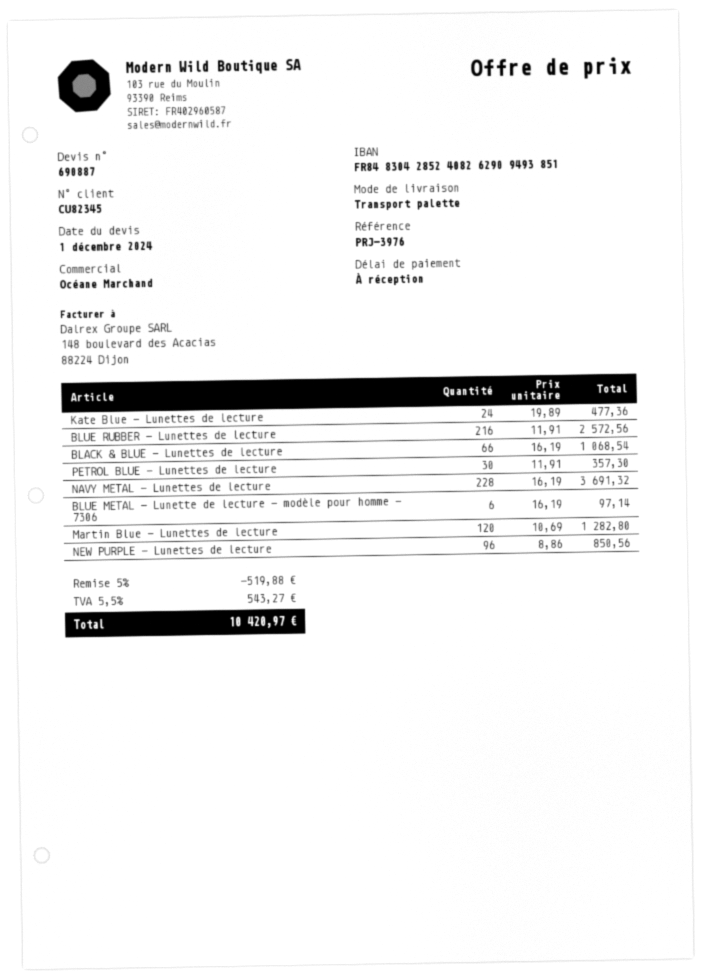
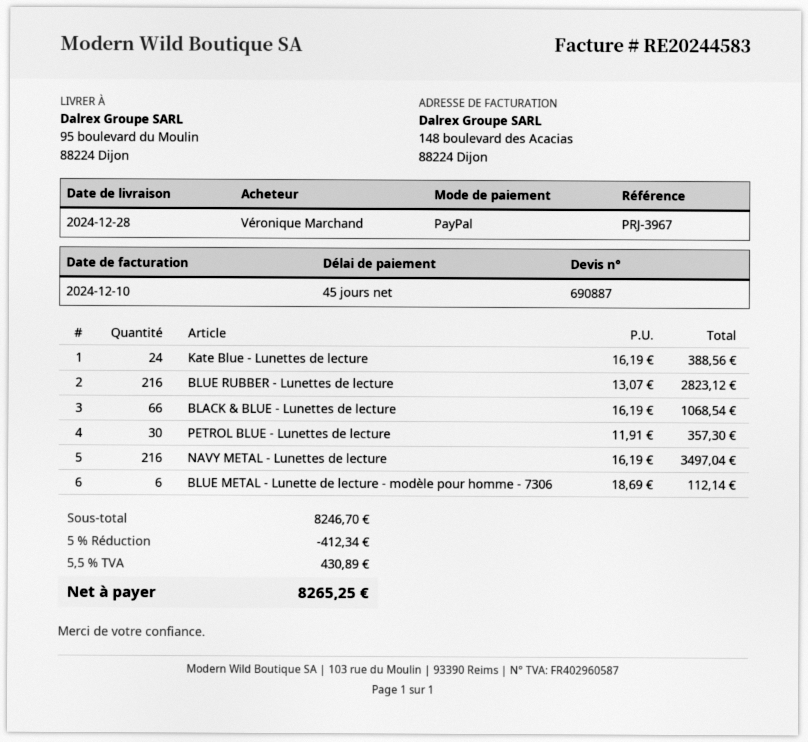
payment terms: on receipt -> 45 days
reference: PRJ-3976 -> PRJ-3967
Kate Blue - Lunettes de lecture: 24 x 19.89 = 477.36 -> 24 x 16.19 = 388.56
BLUE RUBBER - Lunettes de lecture: 216 x 11.91 = 2572.56 -> 216 x 13.07 = 2823.12
NAVY METAL - Lunettes de lecture: 228 x 16.19 = 3691.32 -> 216 x 16.19 = 3497.04
BLUE METAL - Lunette de lecture - modèle pour homme - 7306: 6 x 16.19 = 97.14 -> 6 x 18.69 = 112.14
Martin Blue - Lunettes de lecture: 120 x 10.69 = 1282.80 -> none
NEW PURPLE - Lunettes de lecture: 96 x 8.86 = 850.56 -> none
discount: 5% = 519.88 -> 5% = 412.34
tax: 5.5% = 543.27 -> 5.5% = 430.89
total: 10420.97 -> 8265.25

